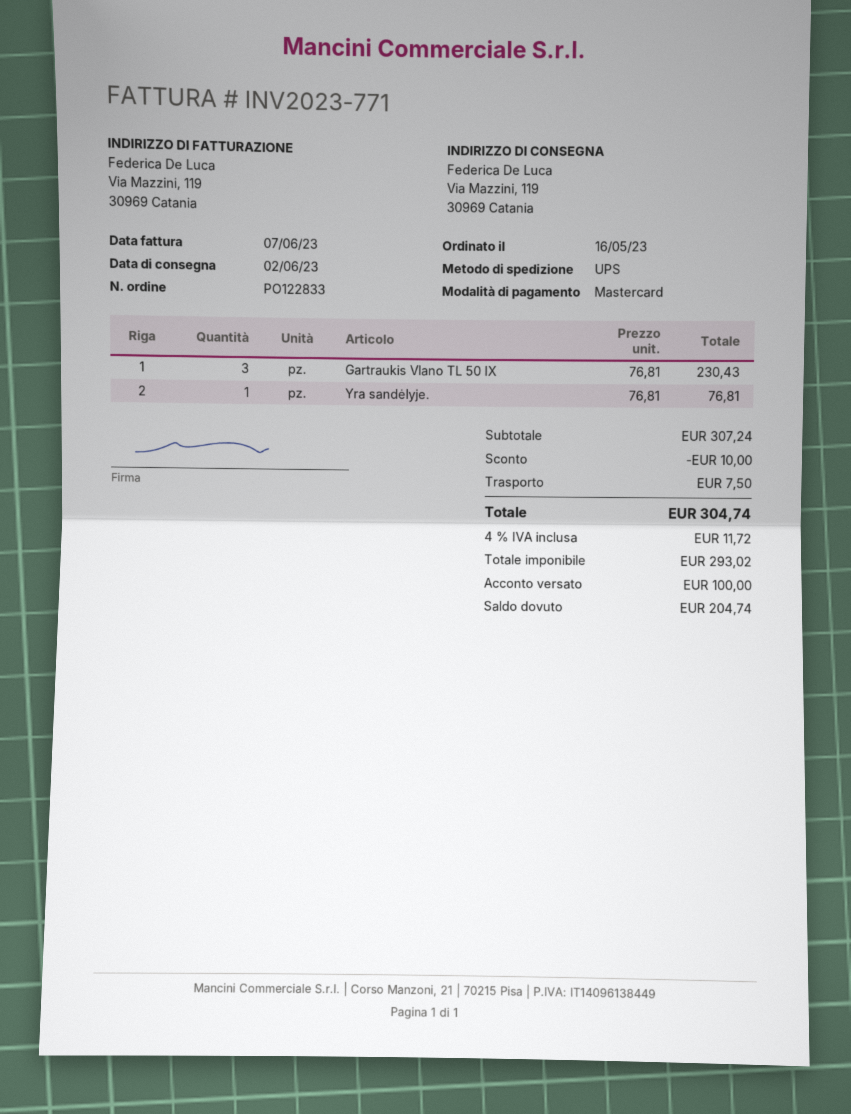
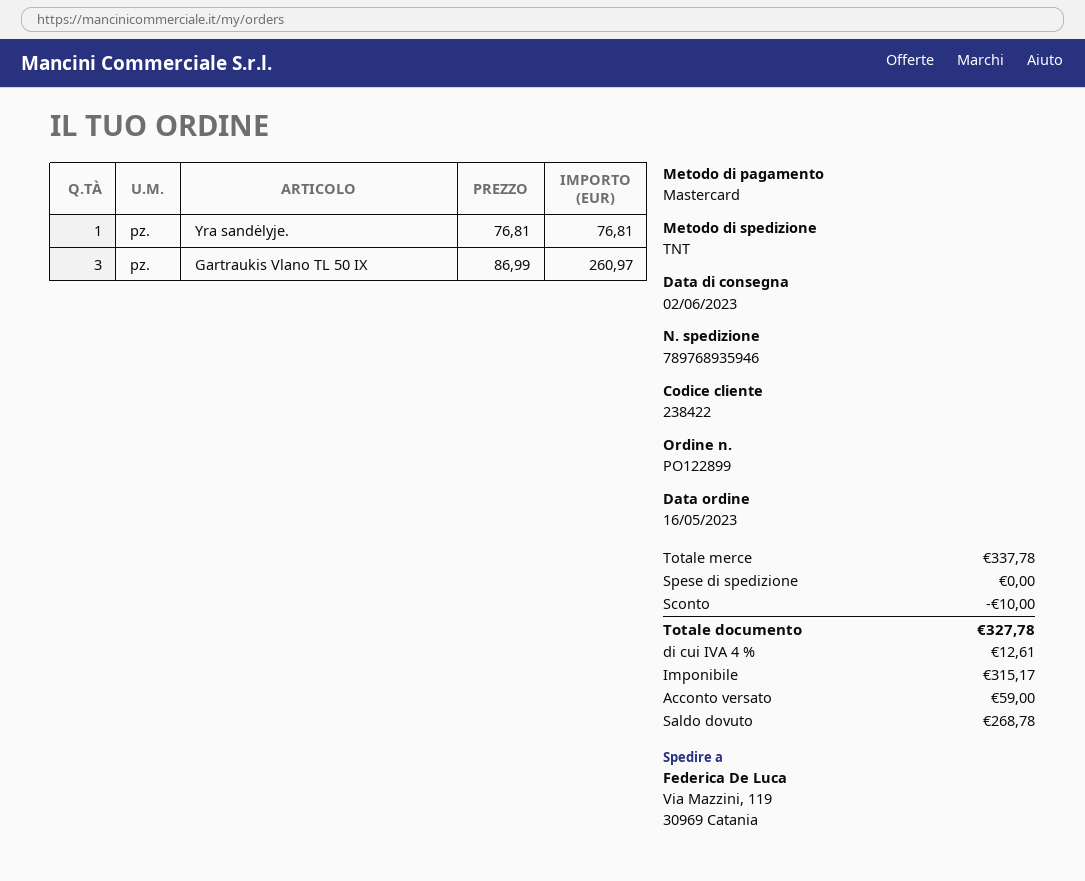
order number: PO122833 -> PO122899
shipping method: UPS -> TNT
Gartraukis Vlano TL 50 IX: 3 x 76.81 = 230.43 -> 3 x 86.99 = 260.97
subtotal: 307.24 -> 337.78
shipping: 7.50 -> 0.00
net: 293.02 -> 315.17
tax: 4% = 11.72 -> 4% = 12.61
total: 304.74 -> 327.78
deposit: 100.00 -> 59.00
balance: 204.74 -> 268.78

